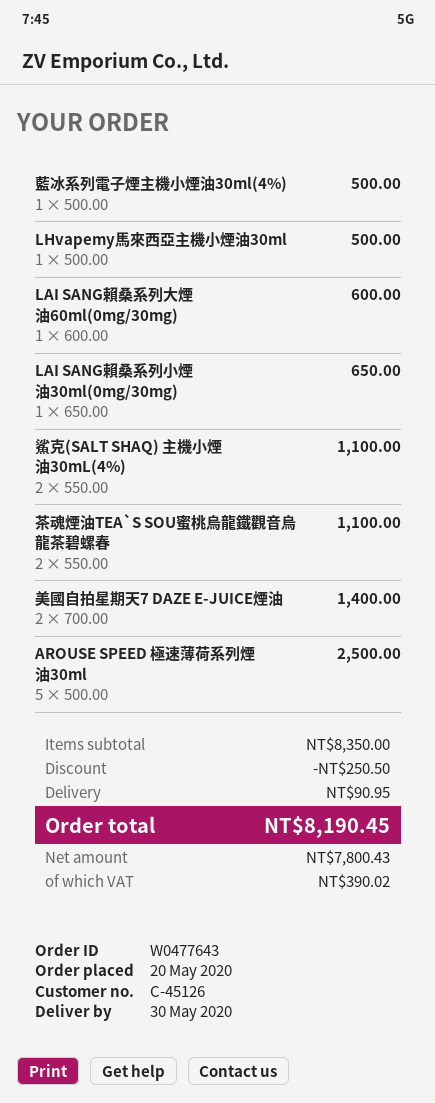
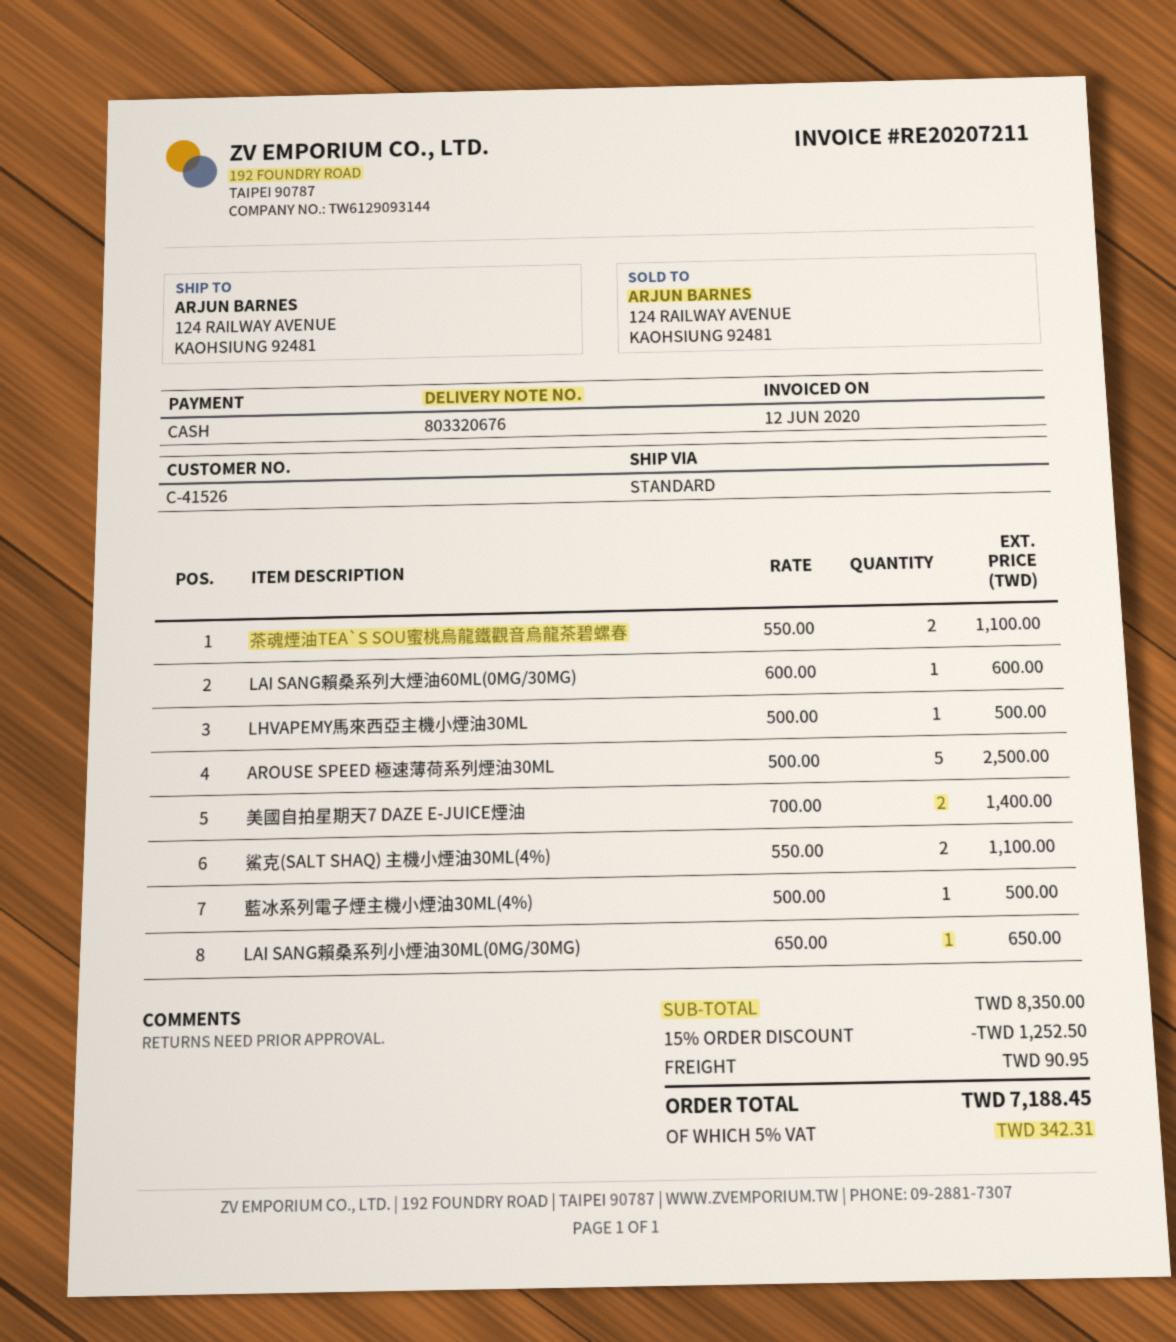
customer number: C-45126 -> C-41526
discount: 250.50 -> 1252.50
tax: 390.02 -> 342.31
total: 8190.45 -> 7188.45

